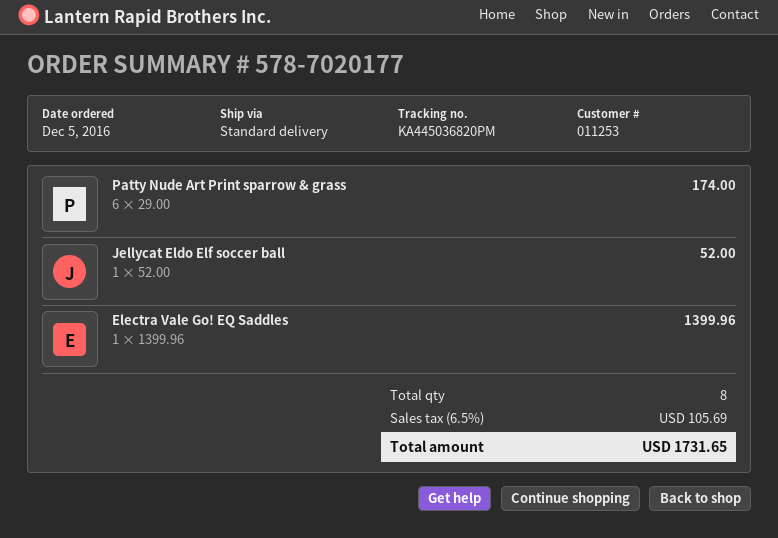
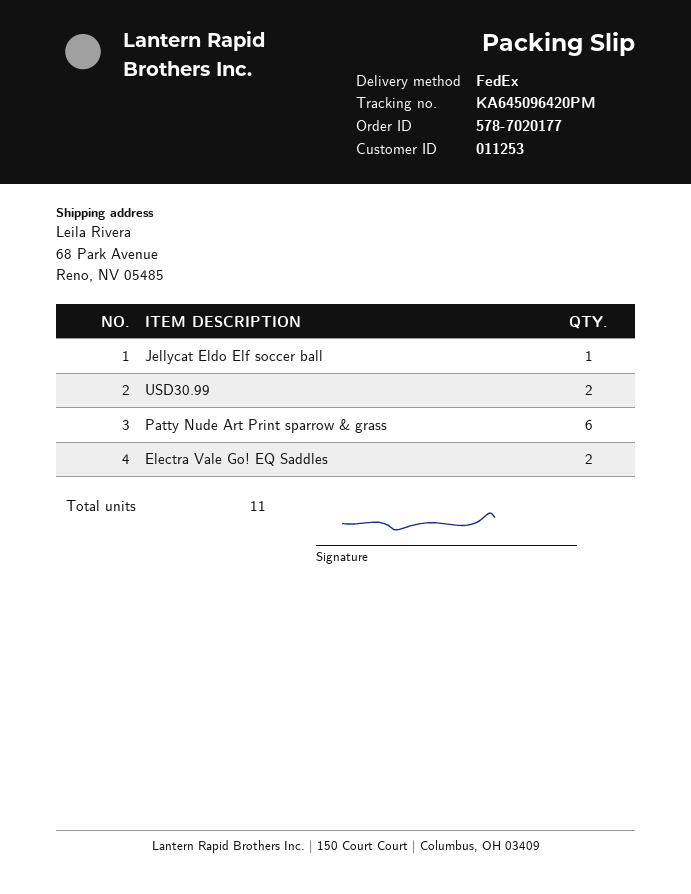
shipping method: standard -> FedEx
tracking number: KA445036820PM -> KA645096420PM
Electra Vale Go! EQ Saddles: 1 -> 2
USD30.99: none -> 2
total quantity: 8 -> 11

